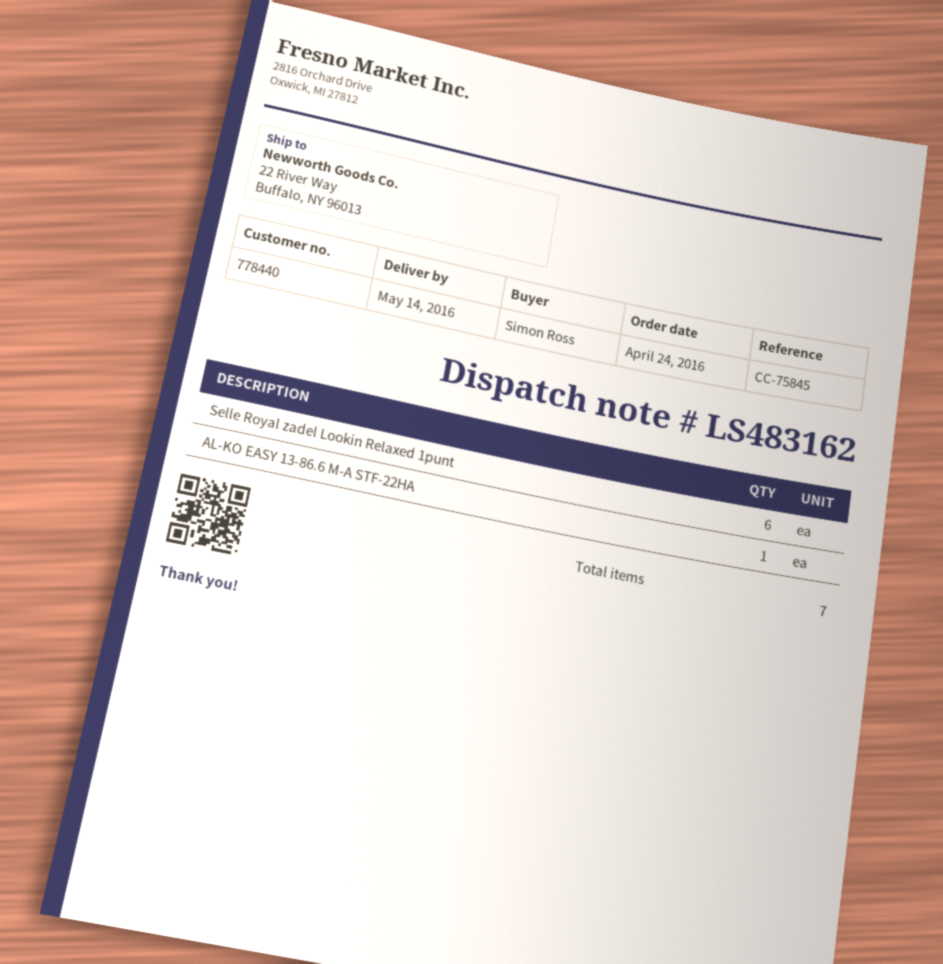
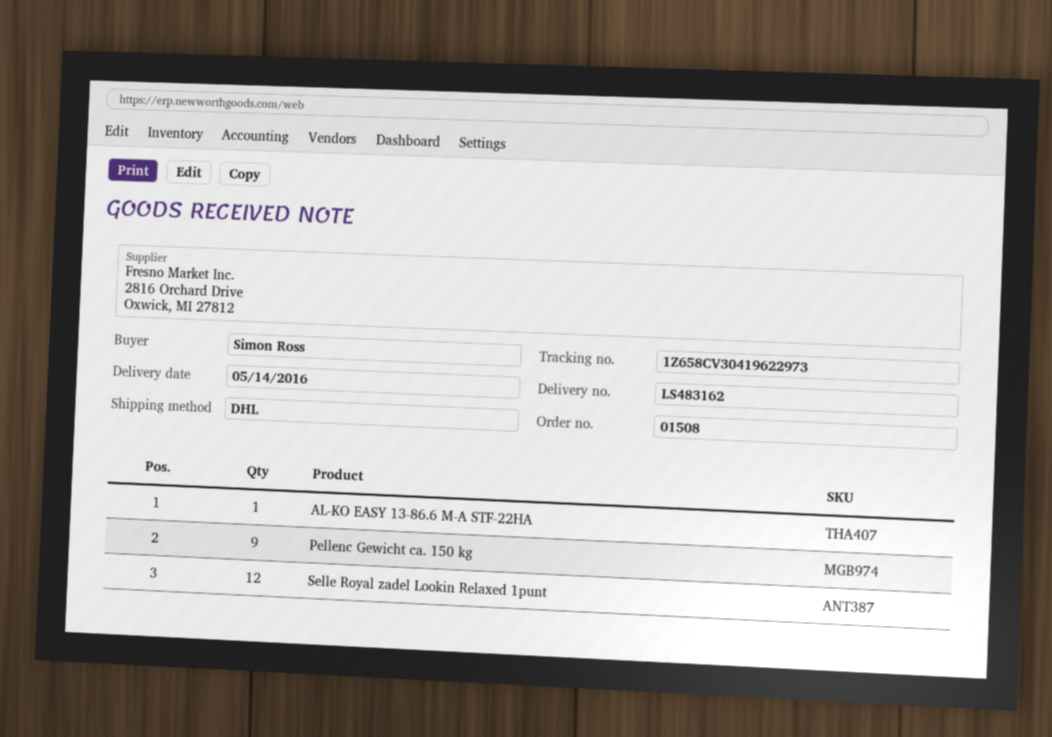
Selle Royal zadel Lookin Relaxed 1punt: 6 -> 12
Pellenc Gewicht ca. 150 kg: none -> 9

